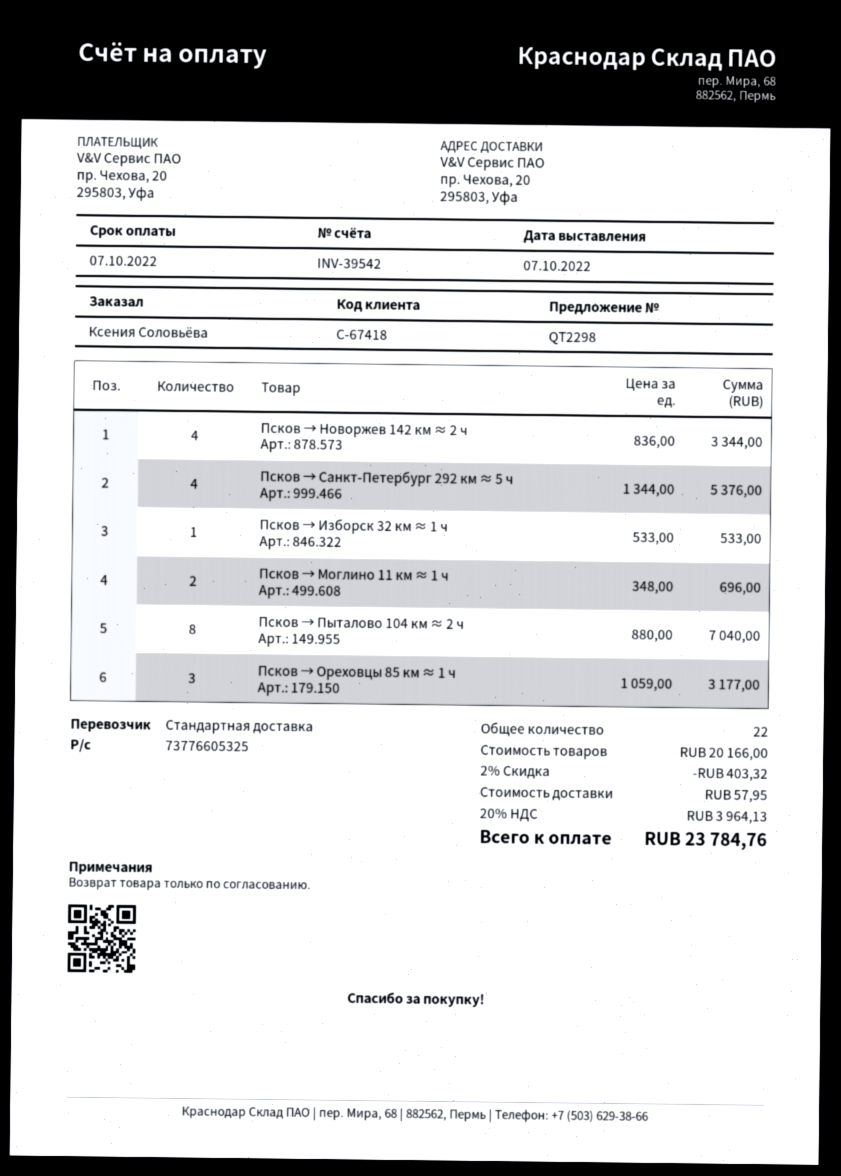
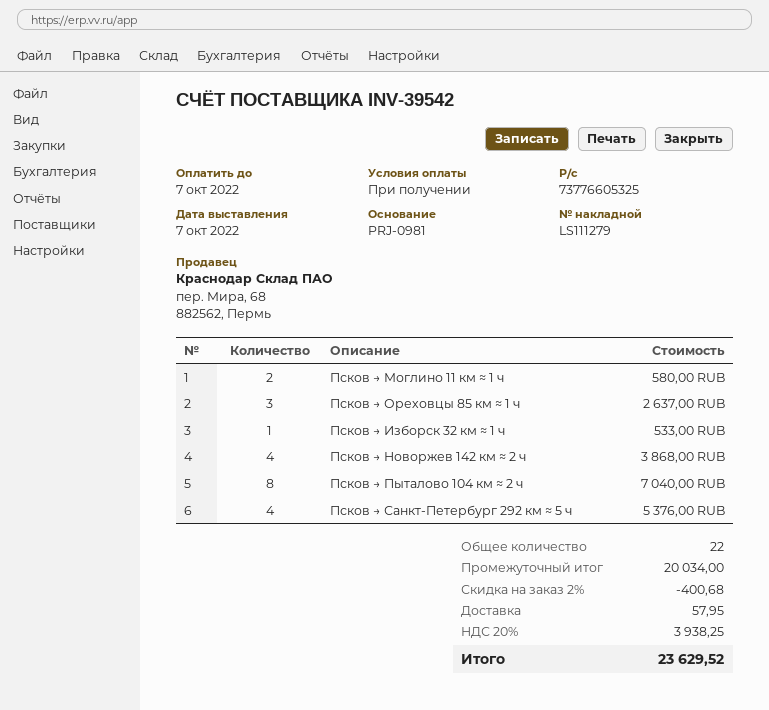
Псков → Новоржев 142 км ≈ 2 ч: 4 for 3344.00 -> 4 for 3868.00
Псков → Моглино 11 км ≈ 1 ч: 2 for 696.00 -> 2 for 580.00
Псков → Ореховцы 85 км ≈ 1 ч: 3 for 3177.00 -> 3 for 2637.00
subtotal: 20166.00 -> 20034.00
discount: 2% = 403.32 -> 2% = 400.68
tax: 20% = 3964.13 -> 20% = 3938.25
total: 23784.76 -> 23629.52

